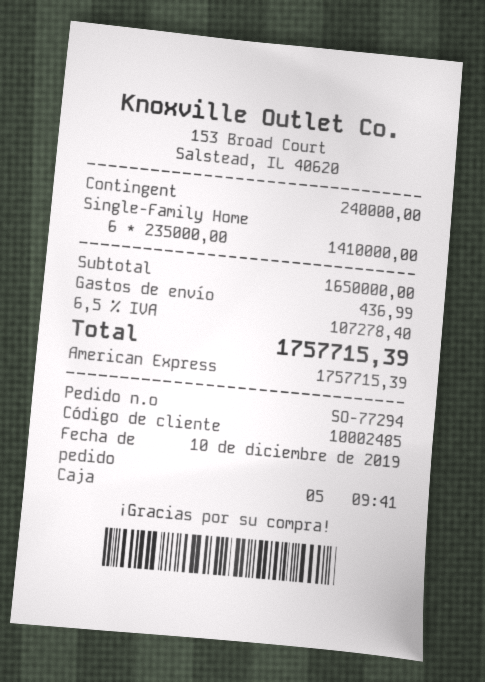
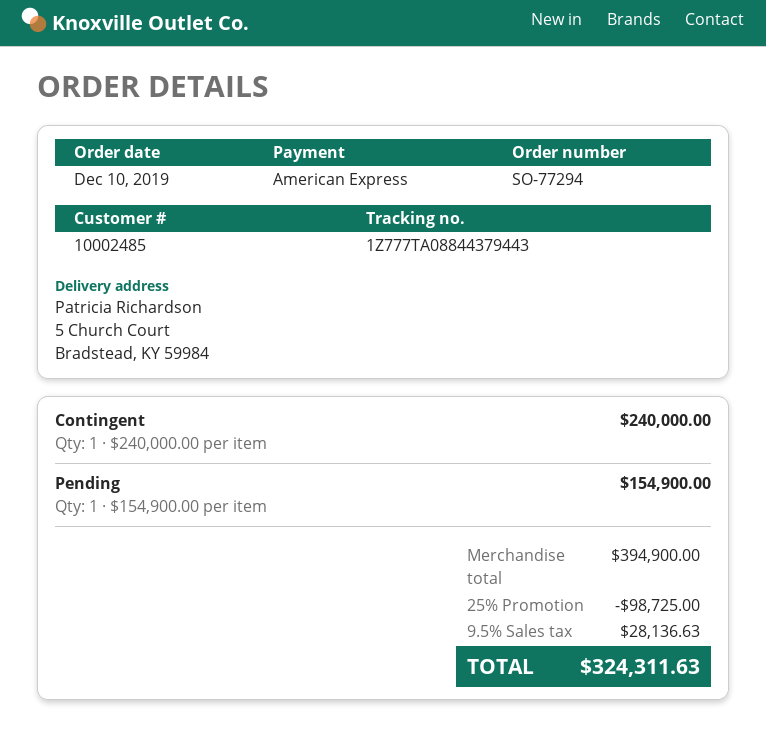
Single-Family Home: 6 x 235000.00 = 1410000.00 -> none
Pending: none -> 1 x 154900.00 = 154900.00
subtotal: 1650000.00 -> 394900.00
discount: none -> 25% = 98725.00
shipping: 436.99 -> none
tax: 6.5% = 107278.40 -> 9.5% = 28136.63
total: 1757715.39 -> 324311.63

